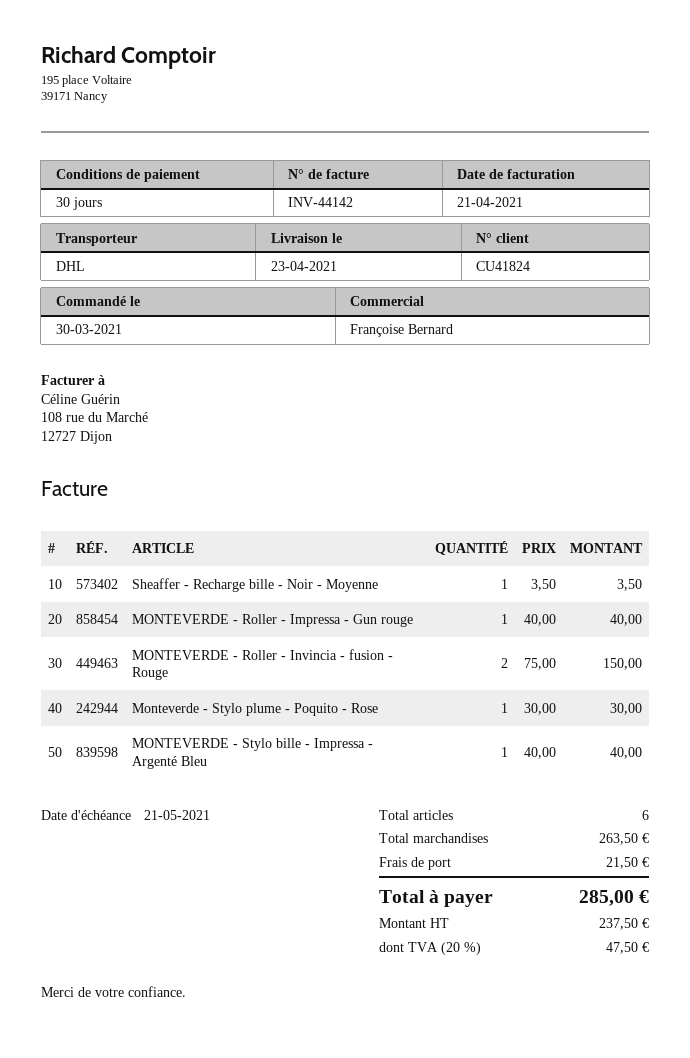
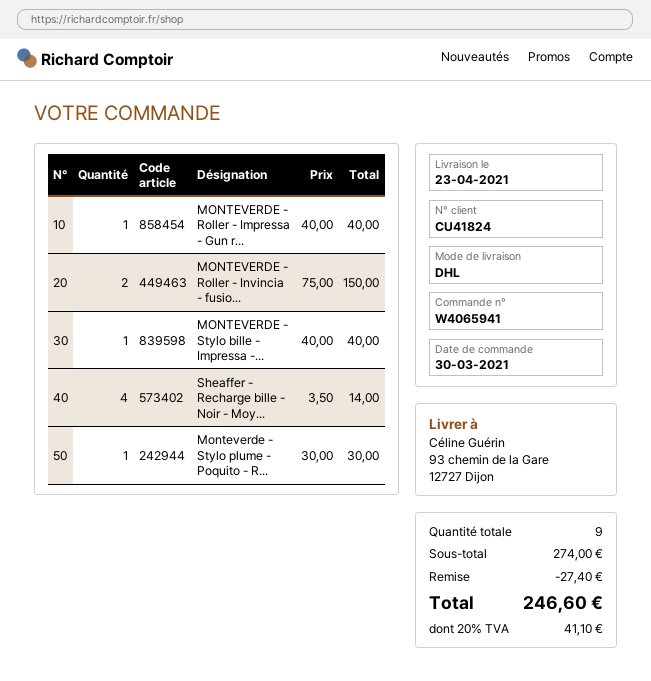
Sheaffer - Recharge bille - Noir - Moyenne: 1 x 3.50 = 3.50 -> 4 x 3.50 = 14.00
total quantity: 6 -> 9
subtotal: 263.50 -> 274.00
discount: none -> 27.40
shipping: 21.50 -> none
tax: 20% = 47.50 -> 20% = 41.10
total: 285.00 -> 246.60

